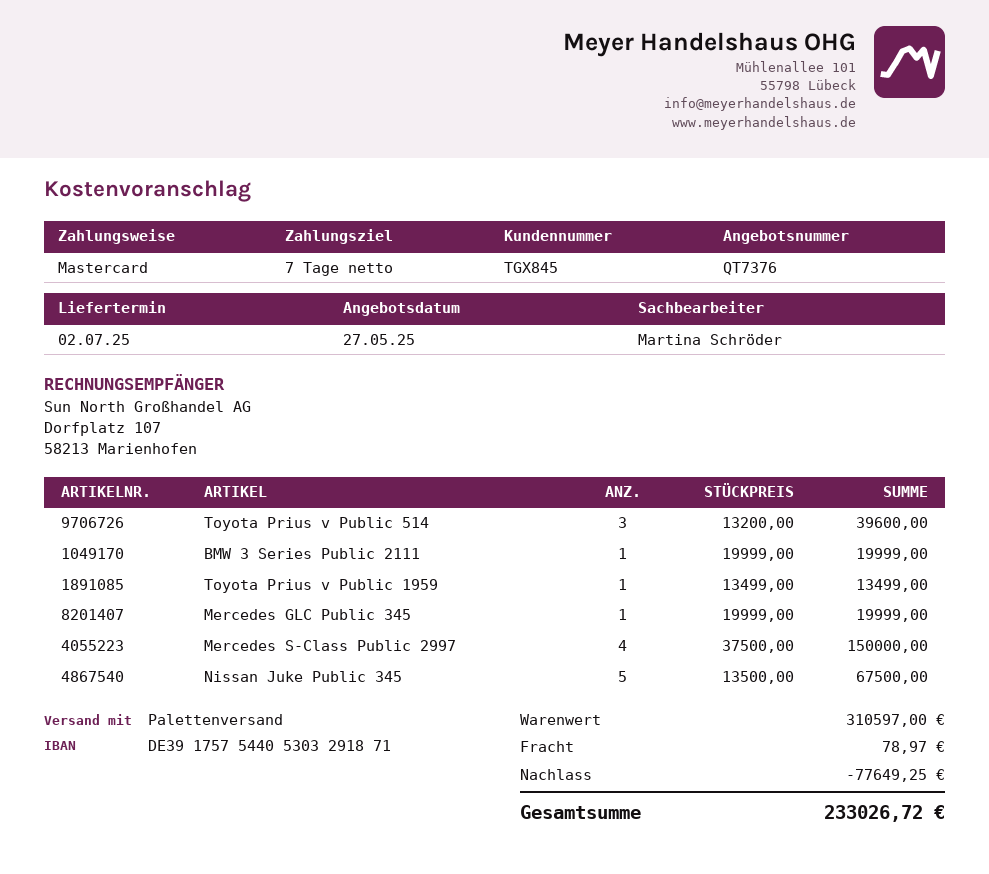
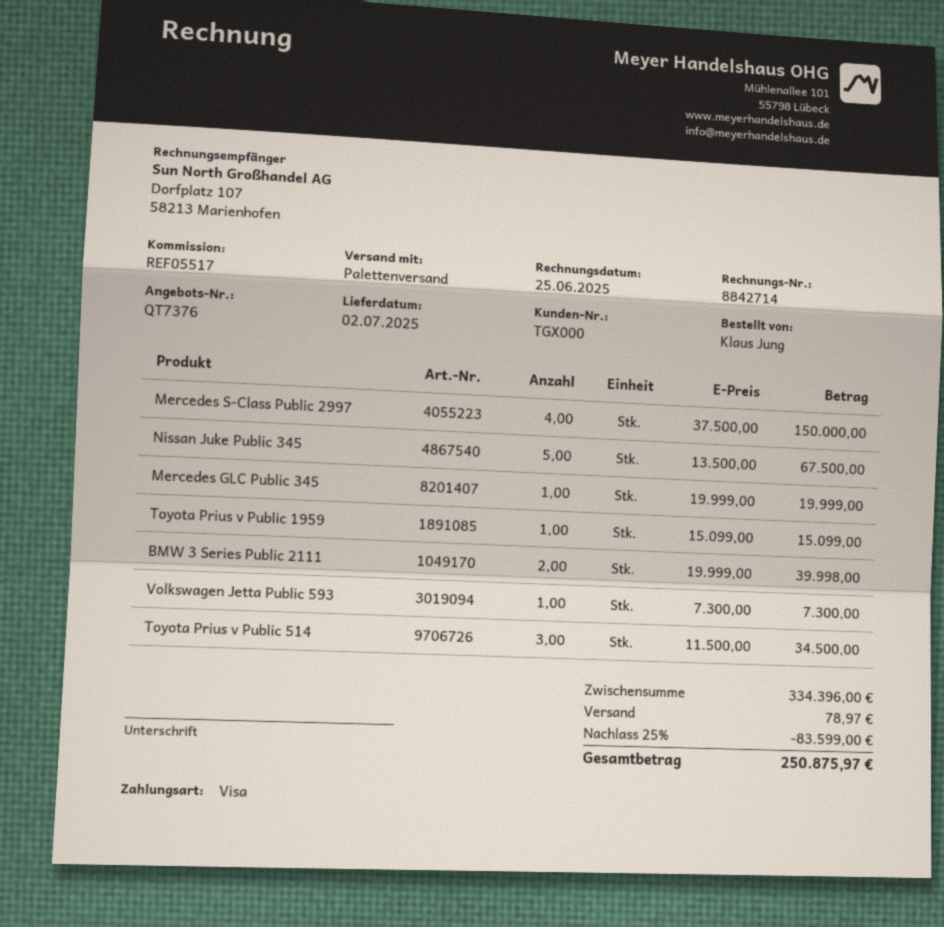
customer number: TGX845 -> TGX000
payment method: Mastercard -> Visa
Toyota Prius v Public 514: 3 x 13200.00 = 39600.00 -> 3 x 11500.00 = 34500.00
BMW 3 Series Public 2111: 1 x 19999.00 = 19999.00 -> 2 x 19999.00 = 39998.00
Toyota Prius v Public 1959: 1 x 13499.00 = 13499.00 -> 1 x 15099.00 = 15099.00
Volkswagen Jetta Public 593: none -> 1 x 7300.00 = 7300.00
subtotal: 310597.00 -> 334396.00
discount: 77649.25 -> 83599.00
total: 233026.72 -> 250875.97

